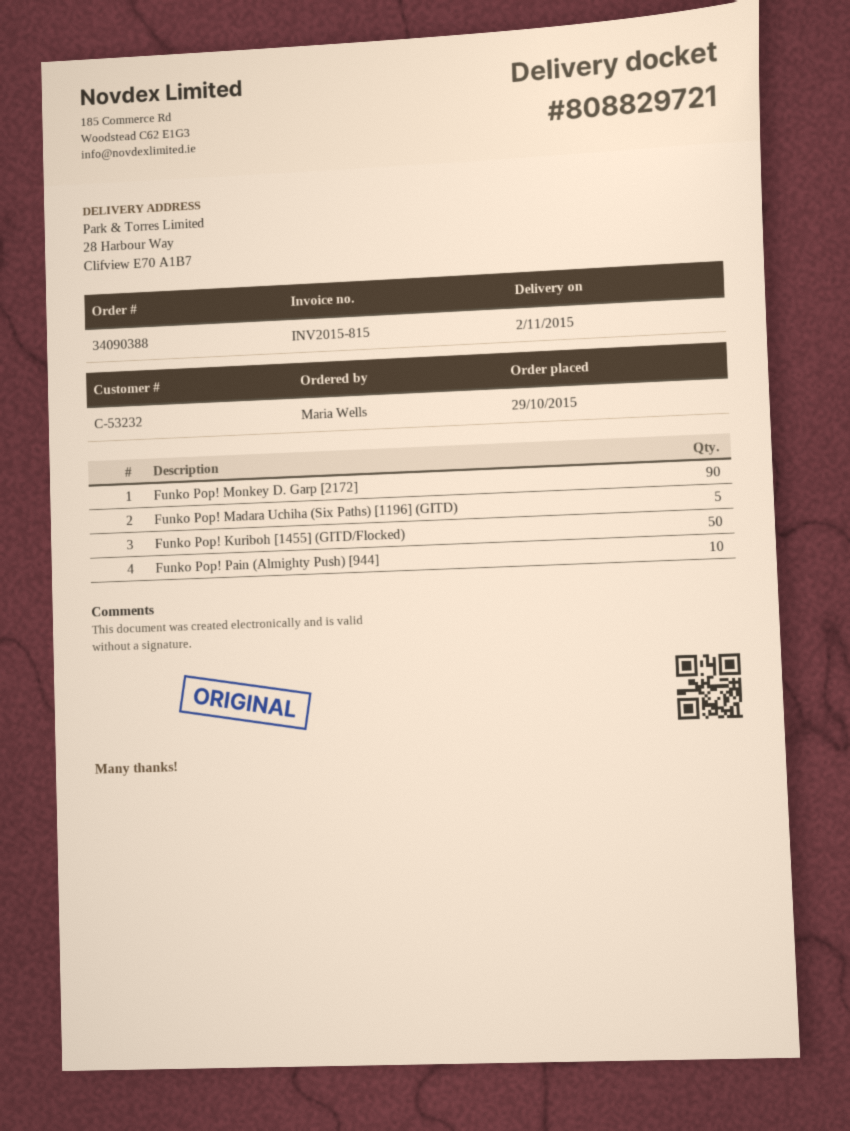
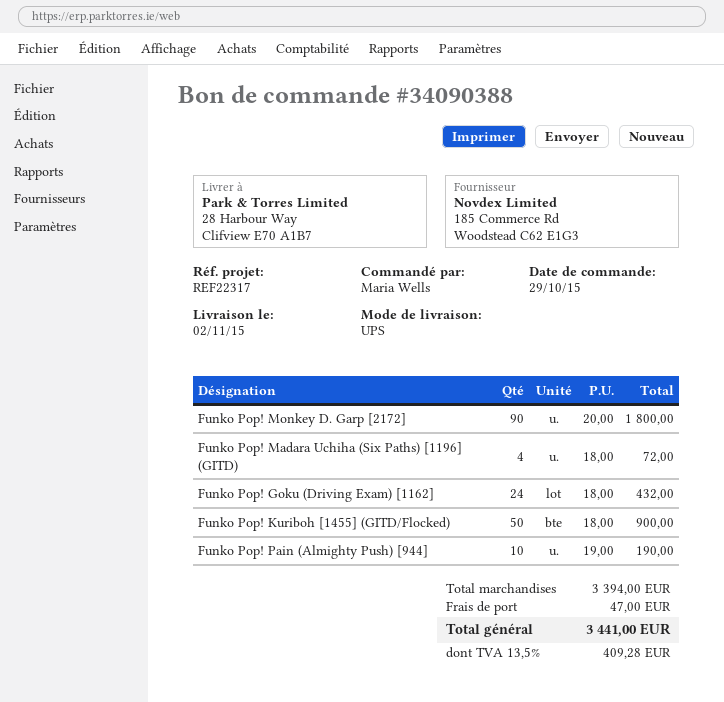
Funko Pop! Madara Uchiha (Six Paths) [1196] (GITD): 5 -> 4
Funko Pop! Goku (Driving Exam) [1162]: none -> 24

